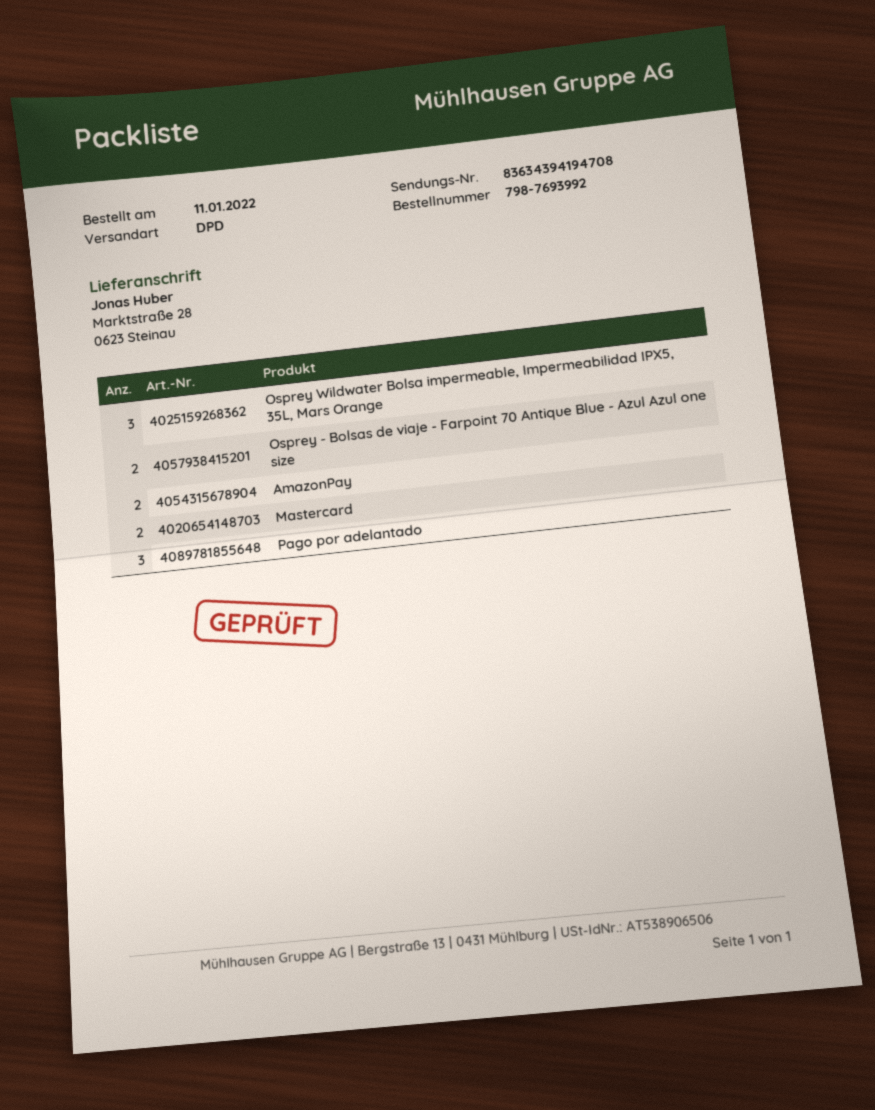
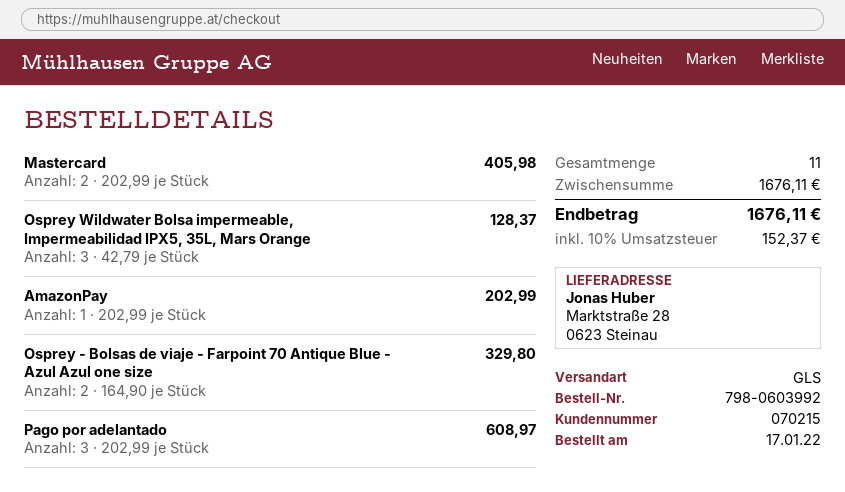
order number: 798-7693992 -> 798-0603992
order date: 2022-01-11 -> 2022-01-17
shipping method: DPD -> GLS
AmazonPay: 2 -> 1

